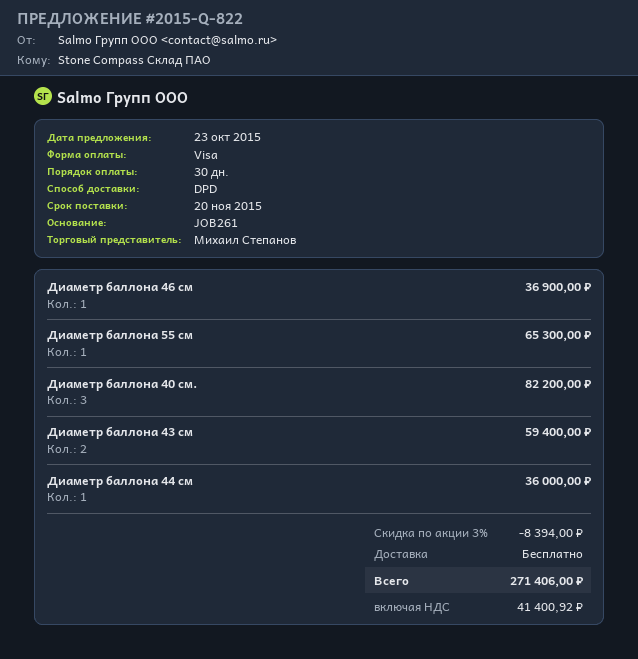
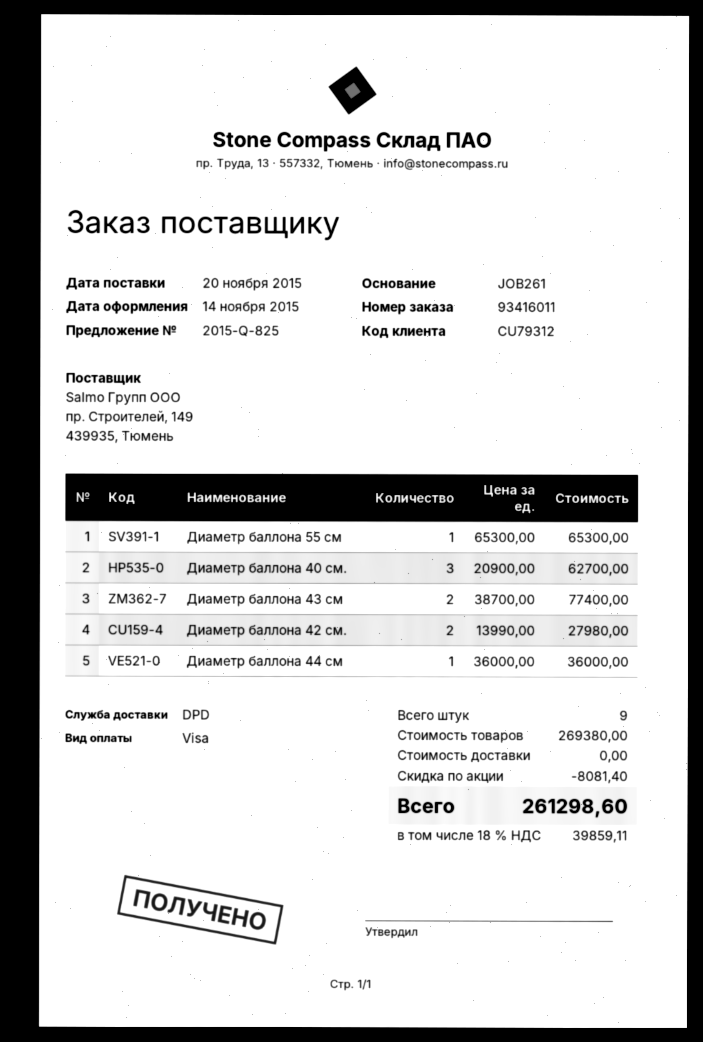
quote number: 2015-Q-822 -> 2015-Q-825
Диаметр баллона 46 см: 1 for 36900.00 -> none
Диаметр баллона 40 см.: 3 for 82200.00 -> 3 for 62700.00
Диаметр баллона 43 см: 2 for 59400.00 -> 2 for 77400.00
Диаметр баллона 42 см.: none -> 2 for 27980.00
discount: 8394.00 -> 8081.40
tax: 41400.92 -> 39859.11
total: 271406.00 -> 261298.60

